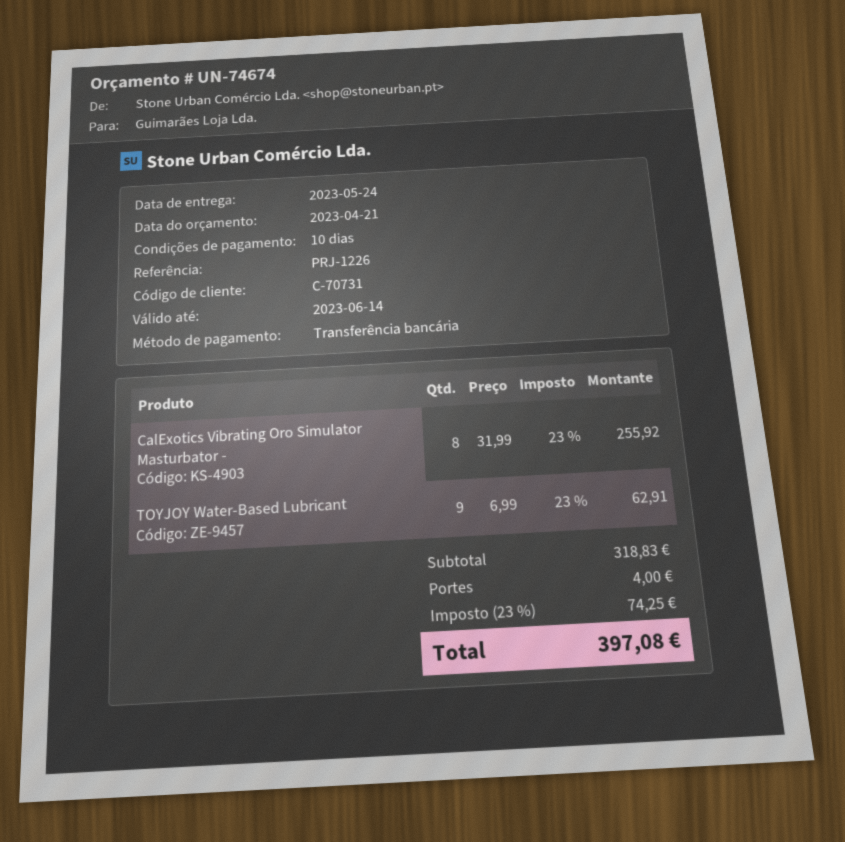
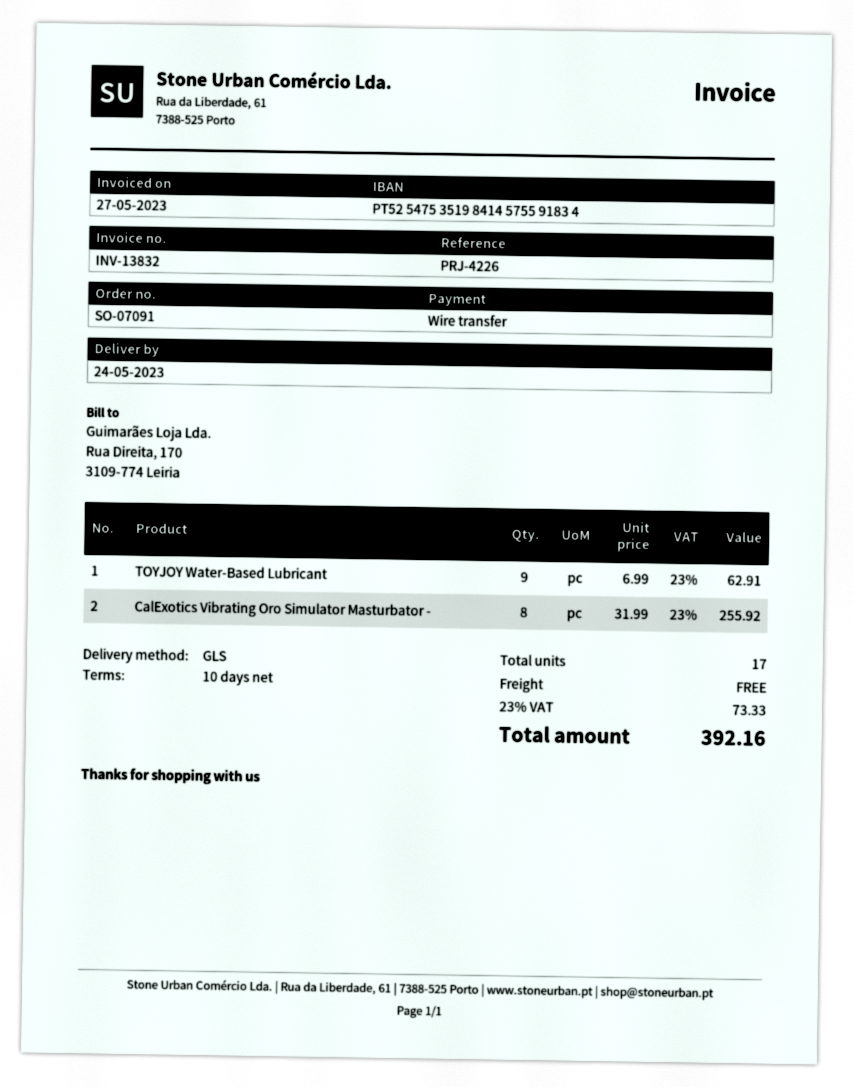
reference: PRJ-1226 -> PRJ-4226
shipping: 4.00 -> 0.00
tax: 23% = 74.25 -> 23% = 73.33
total: 397.08 -> 392.16

